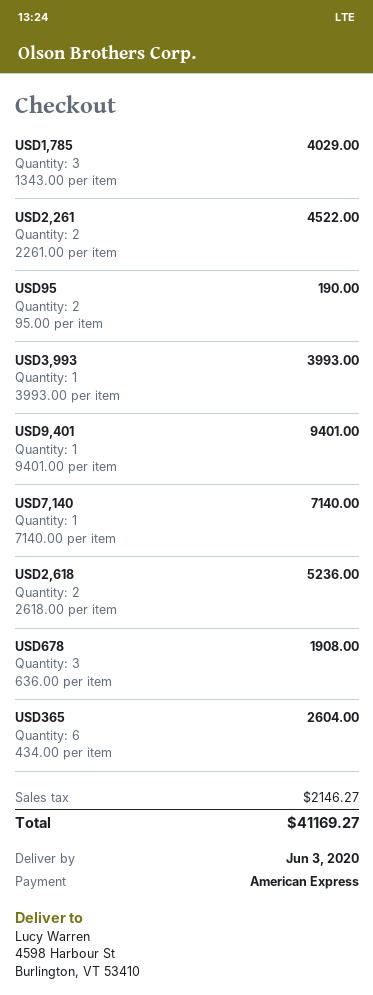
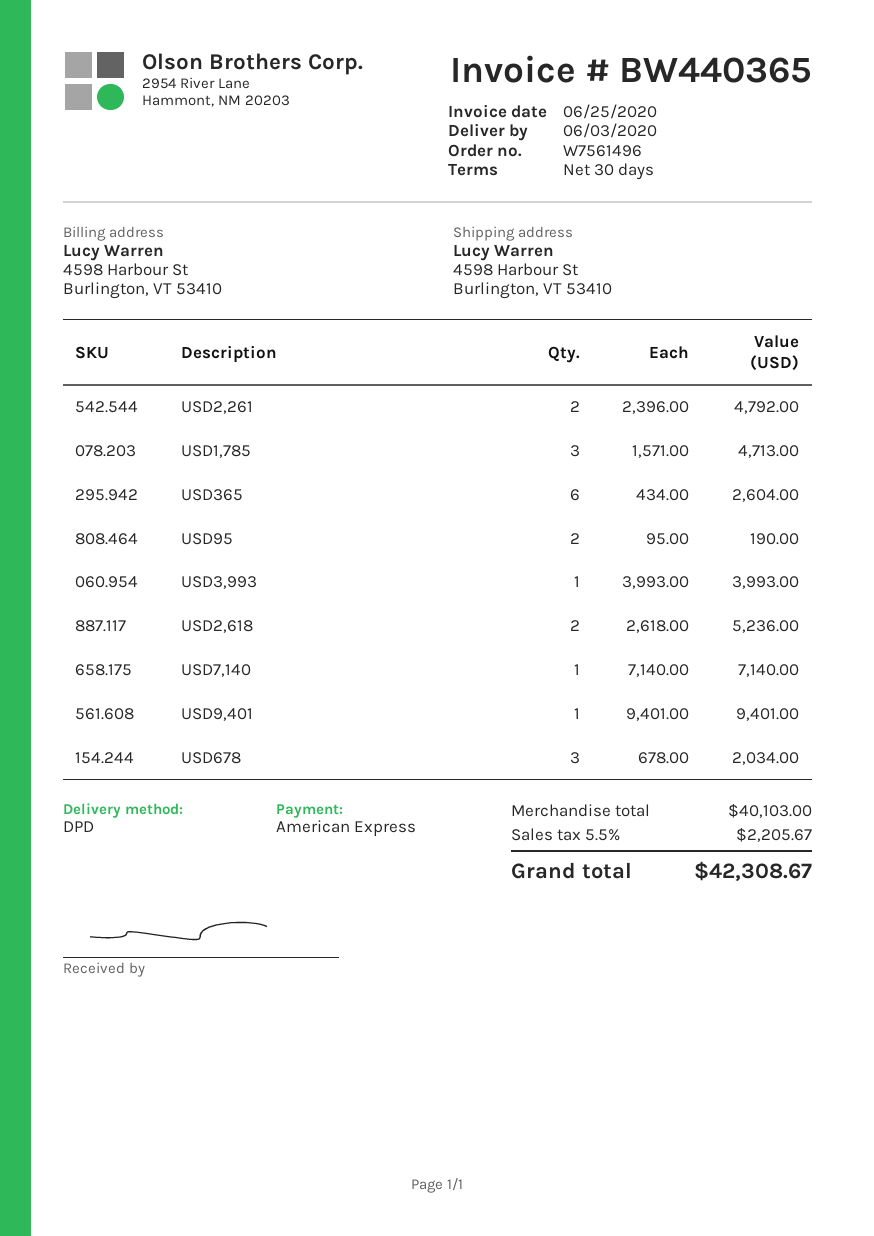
USD1,785: 3 x 1343.00 = 4029.00 -> 3 x 1571.00 = 4713.00
USD2,261: 2 x 2261.00 = 4522.00 -> 2 x 2396.00 = 4792.00
USD678: 3 x 636.00 = 1908.00 -> 3 x 678.00 = 2034.00
tax: 2146.27 -> 2205.67
total: 41169.27 -> 42308.67

